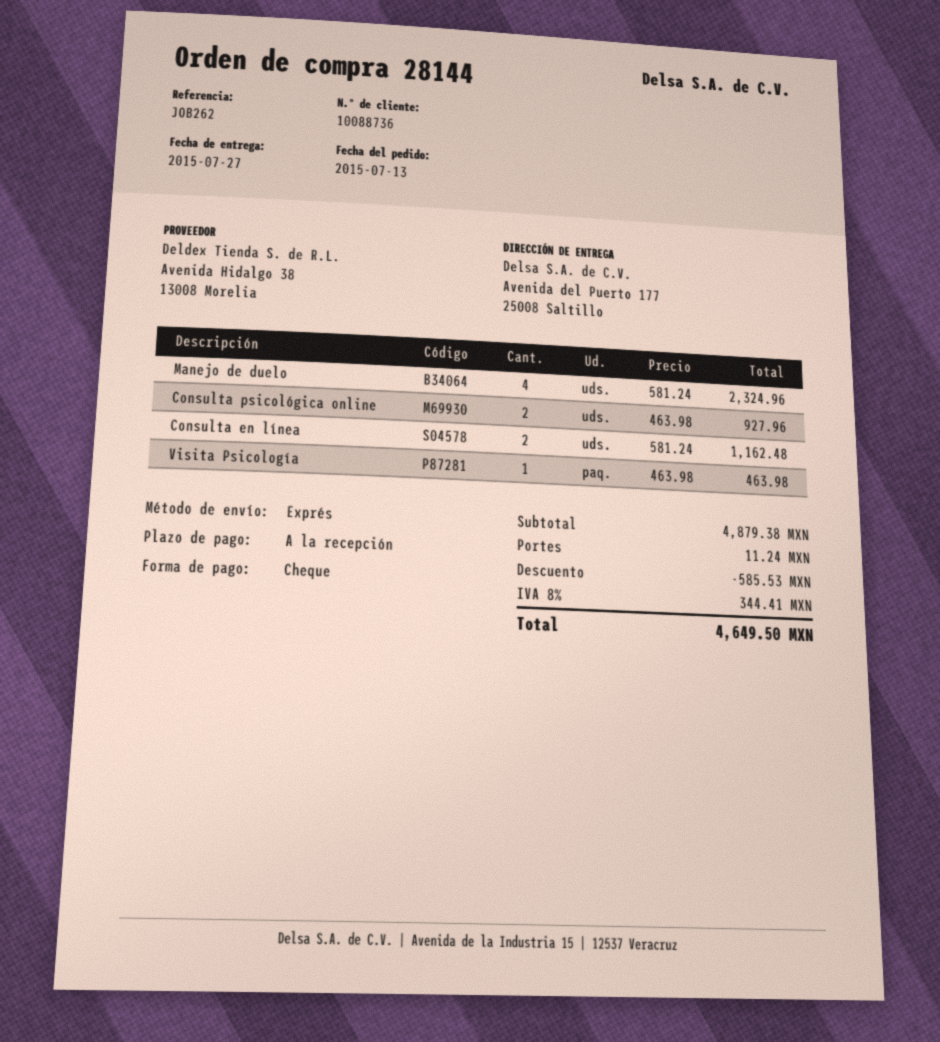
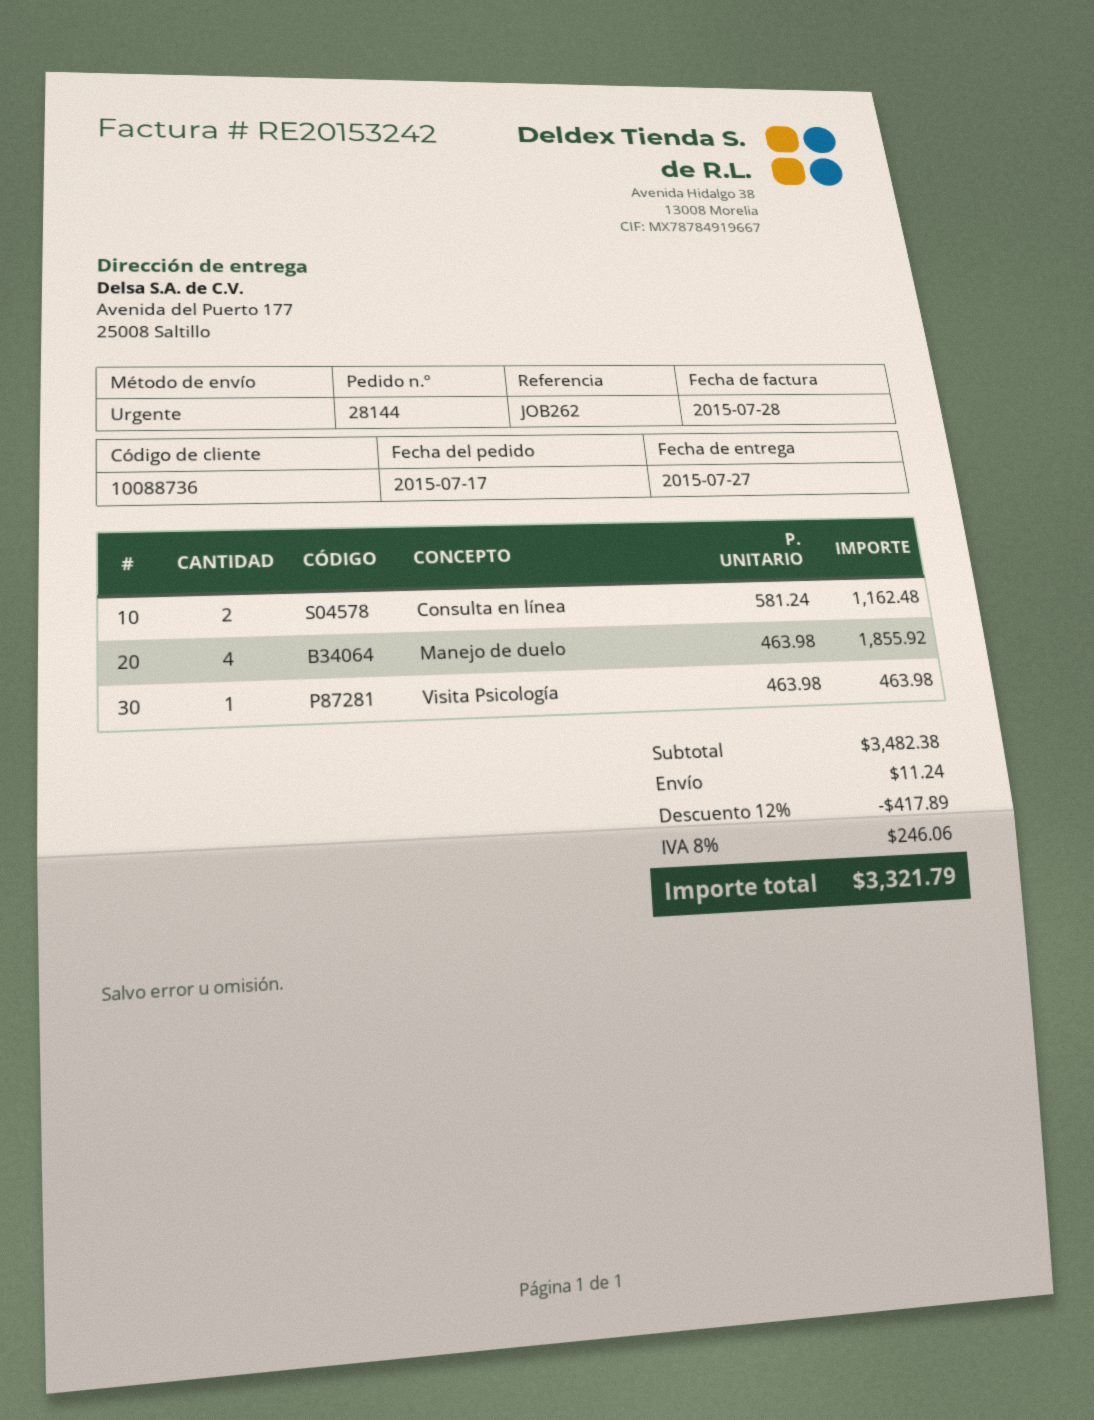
order date: 2015-07-13 -> 2015-07-17
Manejo de duelo: 4 x 581.24 = 2324.96 -> 4 x 463.98 = 1855.92
Consulta psicológica online: 2 x 463.98 = 927.96 -> none
subtotal: 4879.38 -> 3482.38
discount: 585.53 -> 417.89
tax: 8% = 344.41 -> 8% = 246.06
total: 4649.50 -> 3321.79

